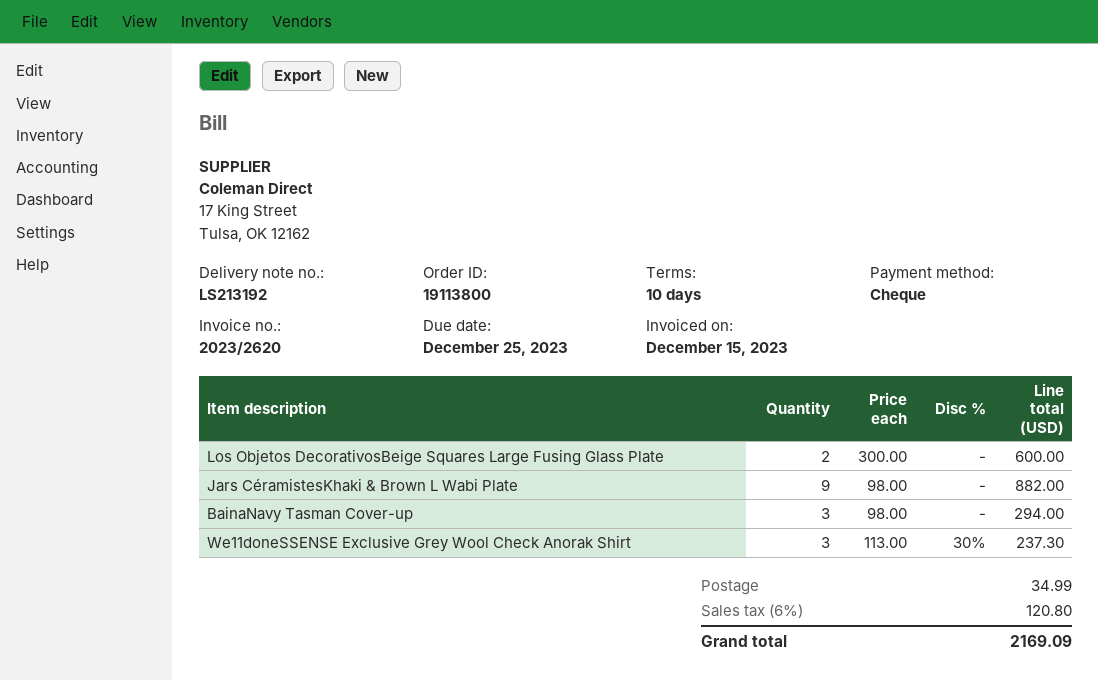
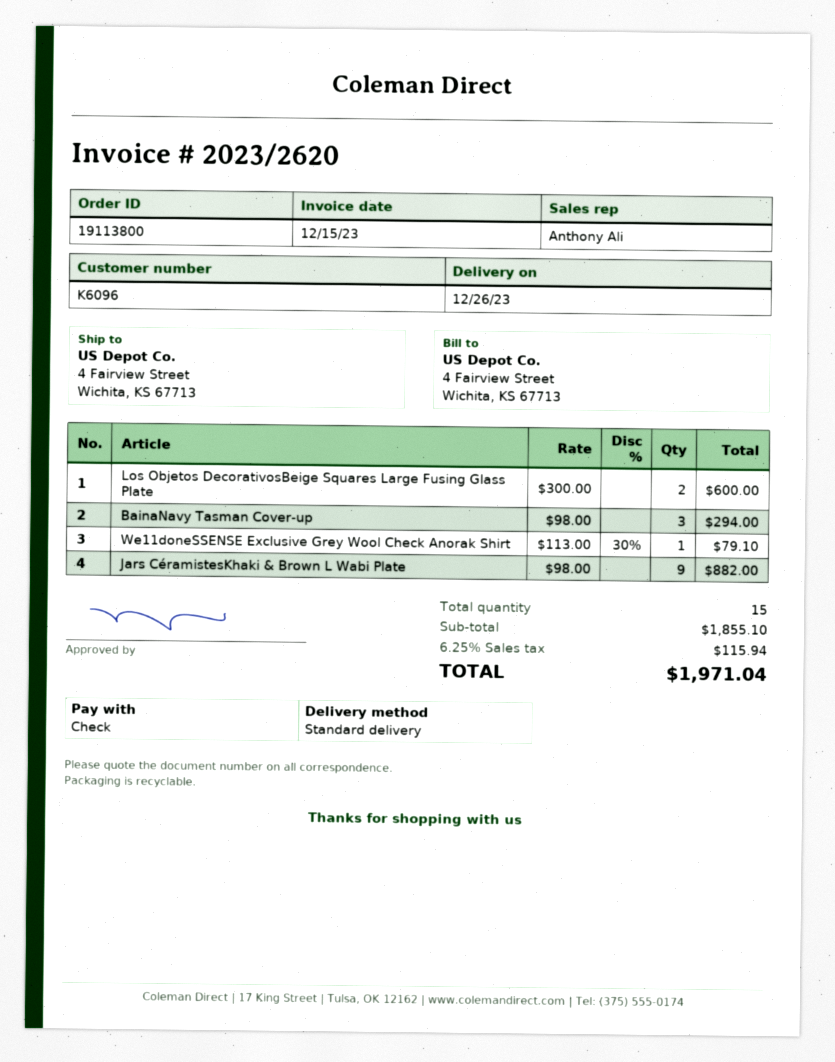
We11doneSSENSE Exclusive Grey Wool Check Anorak Shirt: 3 x 113.00 - 30% = 237.30 -> 1 x 113.00 - 30% = 79.10
shipping: 34.99 -> none
tax: 6% = 120.80 -> 6.25% = 115.94
total: 2169.09 -> 1971.04

